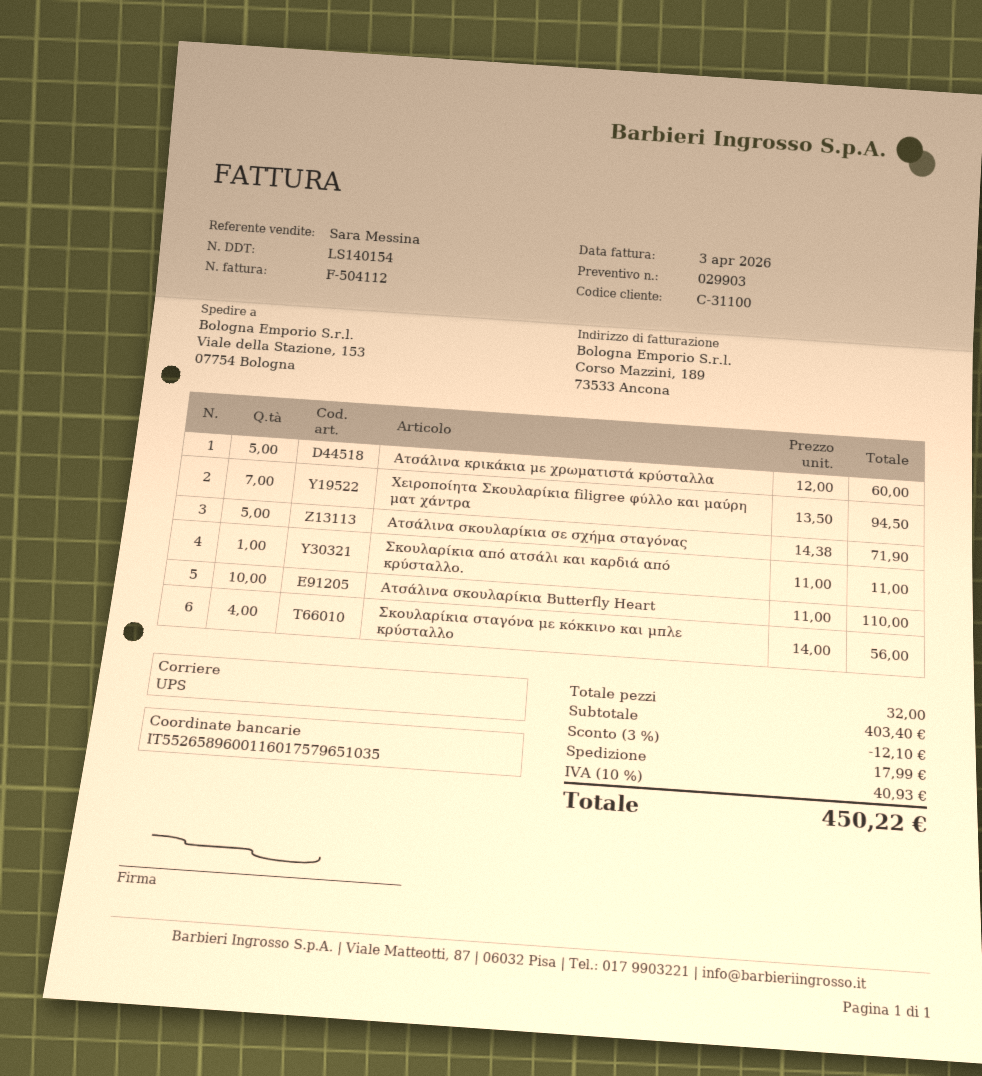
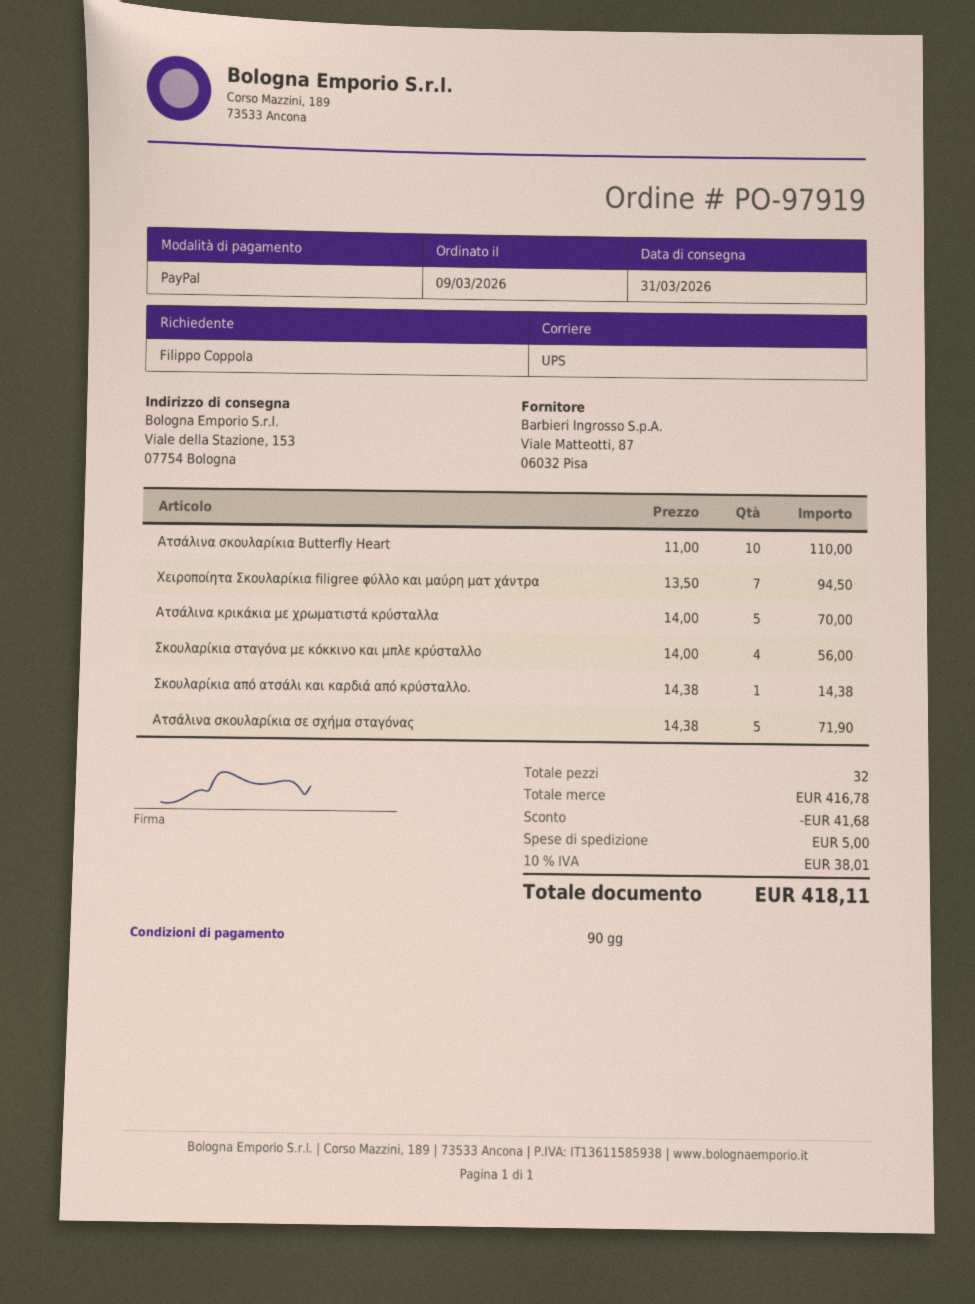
Ατσάλινα κρικάκια με χρωματιστά κρύσταλλα: 5 x 12.00 = 60.00 -> 5 x 14.00 = 70.00
Σκουλαρίκια από ατσάλι και καρδιά από κρύσταλλο.: 1 x 11.00 = 11.00 -> 1 x 14.38 = 14.38
subtotal: 403.40 -> 416.78
discount: 12.10 -> 41.68
shipping: 17.99 -> 5.00
tax: 10% = 40.93 -> 10% = 38.01
total: 450.22 -> 418.11

